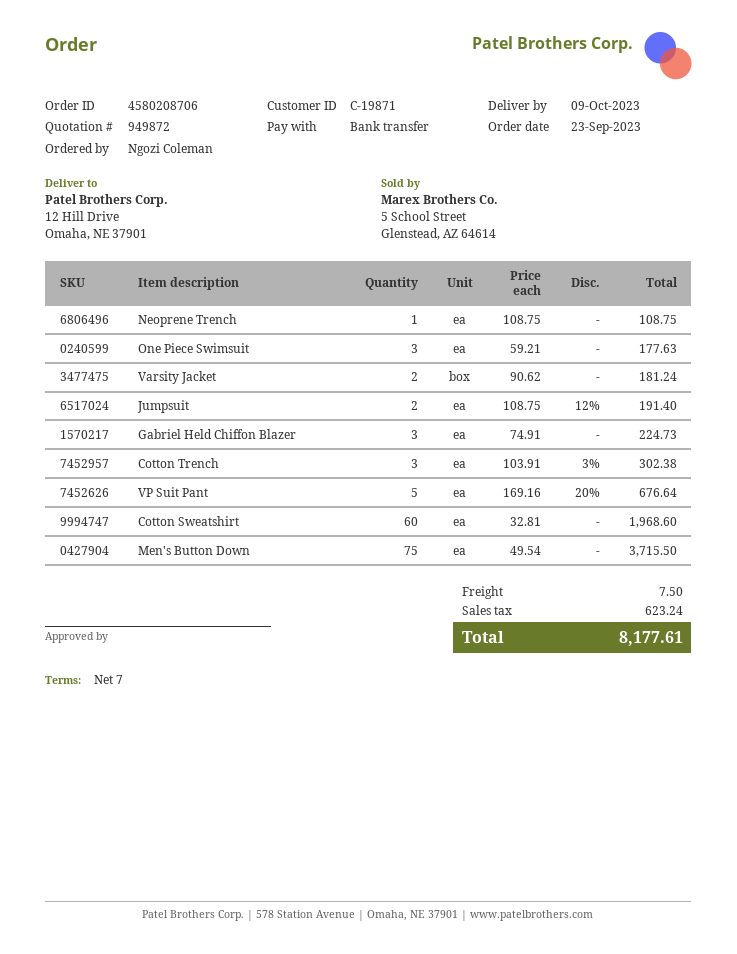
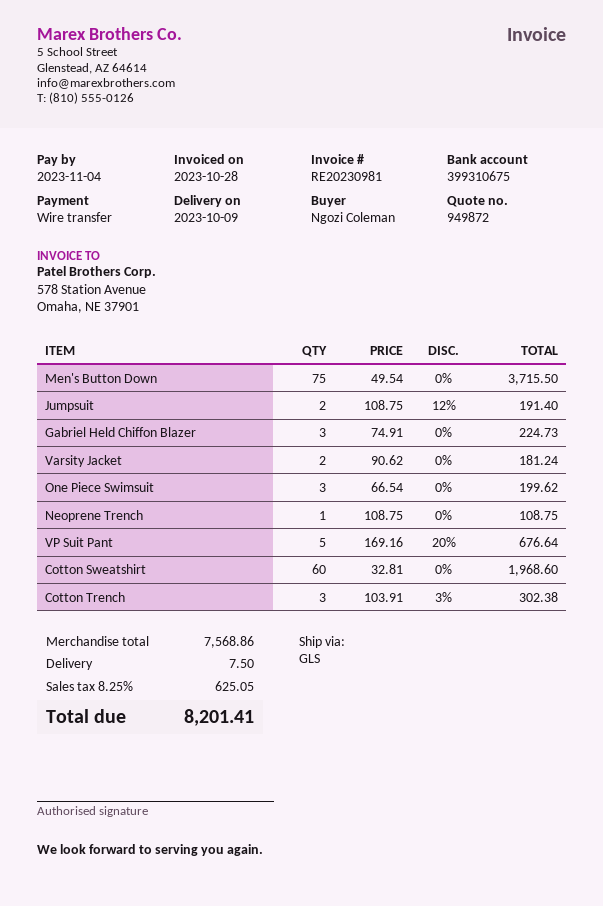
One Piece Swimsuit: 3 x 59.21 = 177.63 -> 3 x 66.54 = 199.62
tax: 623.24 -> 625.05
total: 8177.61 -> 8201.41

